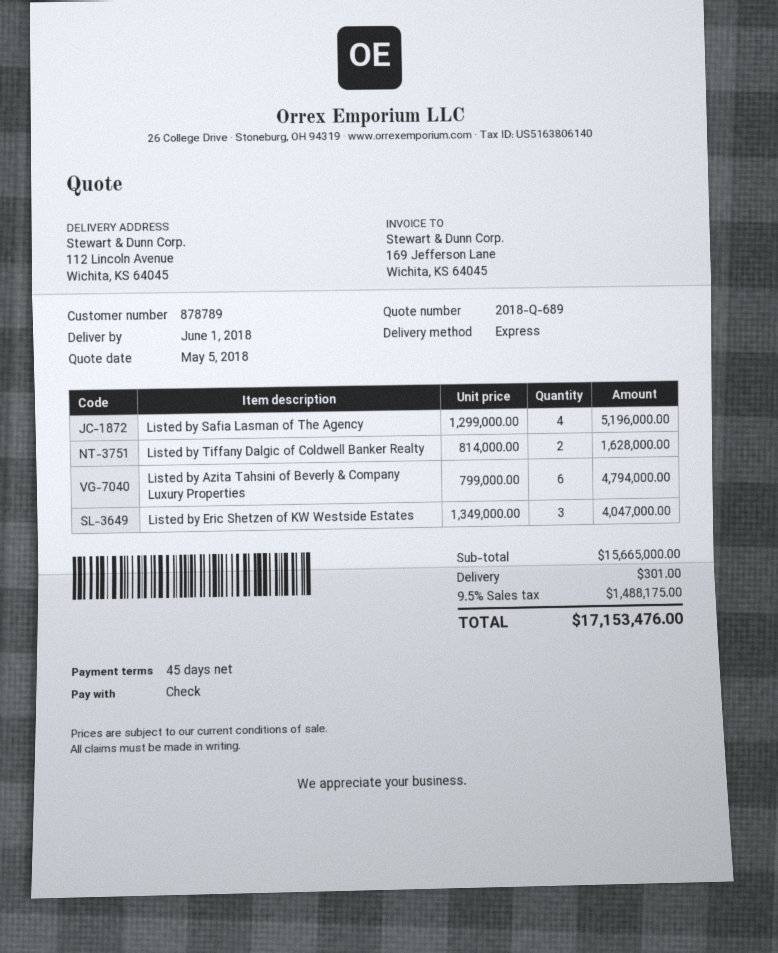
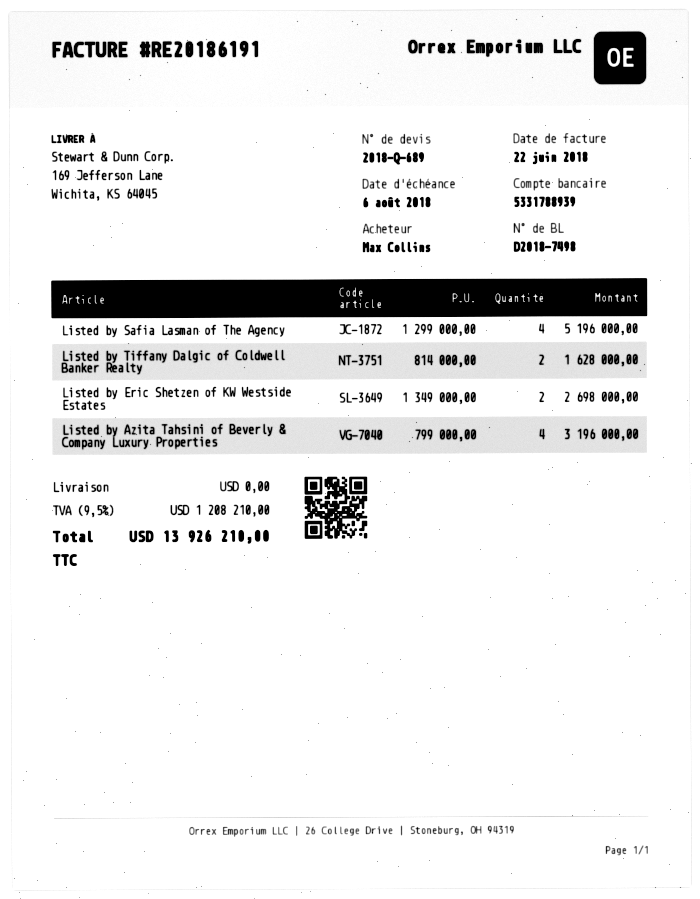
ship to: 112 Lincoln Avenue, Wichita, KS 64045 -> 169 Jefferson Lane, Wichita, KS 64045
Listed by Azita Tahsini of Beverly & Company Luxury Properties: 6 x 799000.00 = 4794000.00 -> 4 x 799000.00 = 3196000.00
Listed by Eric Shetzen of KW Westside Estates: 3 x 1349000.00 = 4047000.00 -> 2 x 1349000.00 = 2698000.00
shipping: 301.00 -> 0.00
tax: 9.5% = 1488175.00 -> 9.5% = 1208210.00
total: 17153476.00 -> 13926210.00

